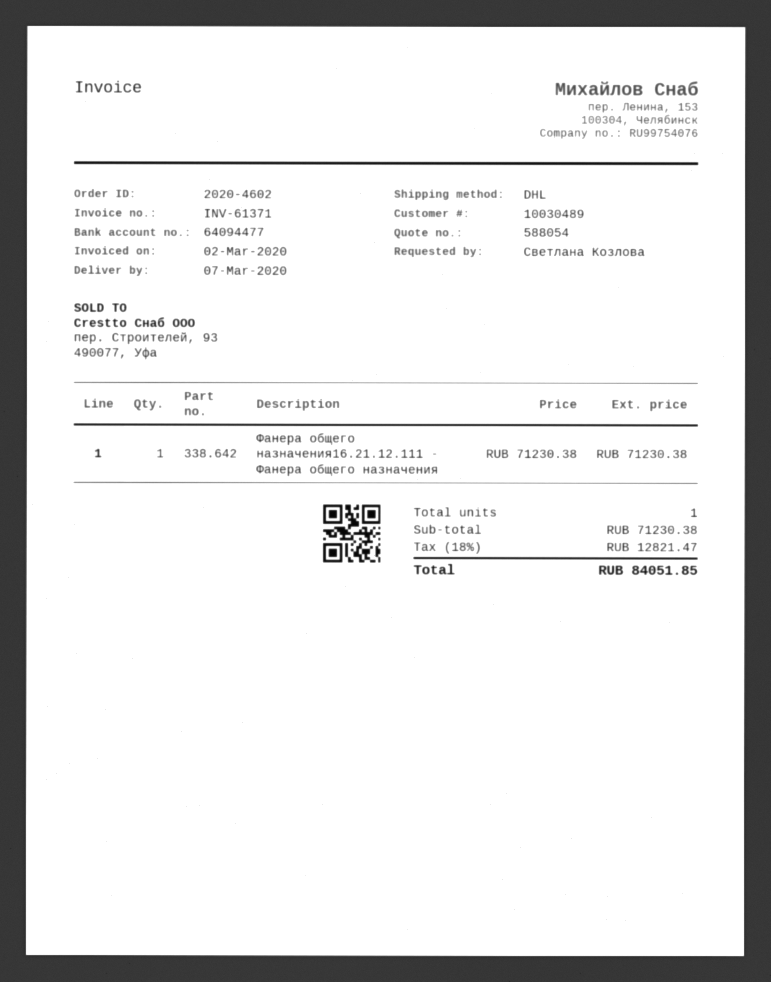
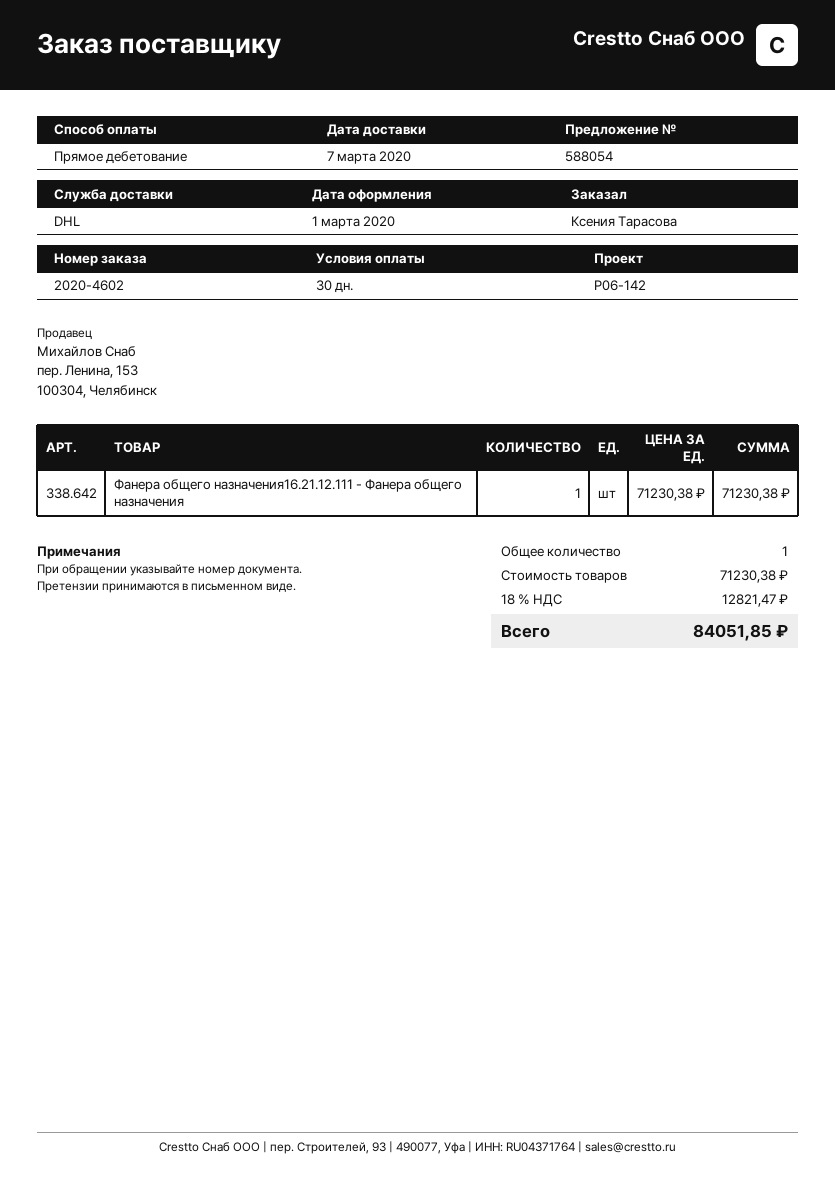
ordered by: Светлана Козлова -> Ксения Тарасова

